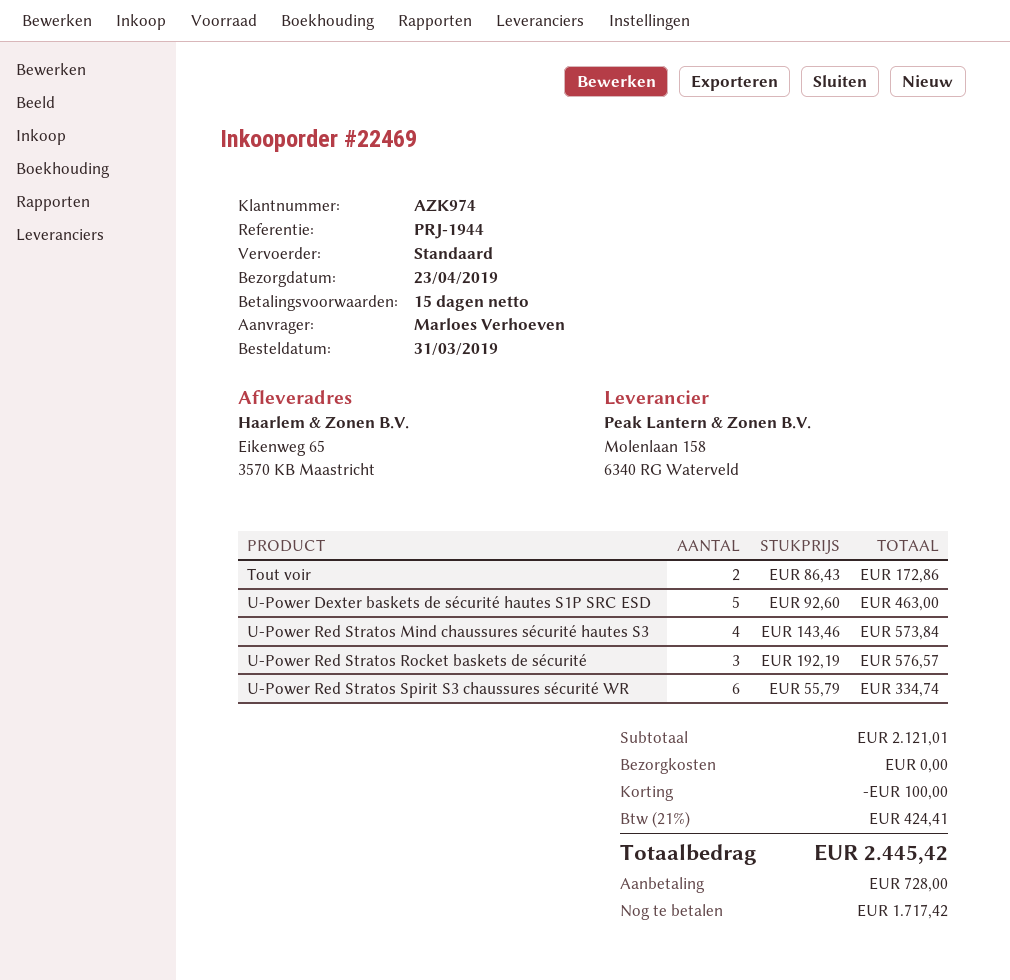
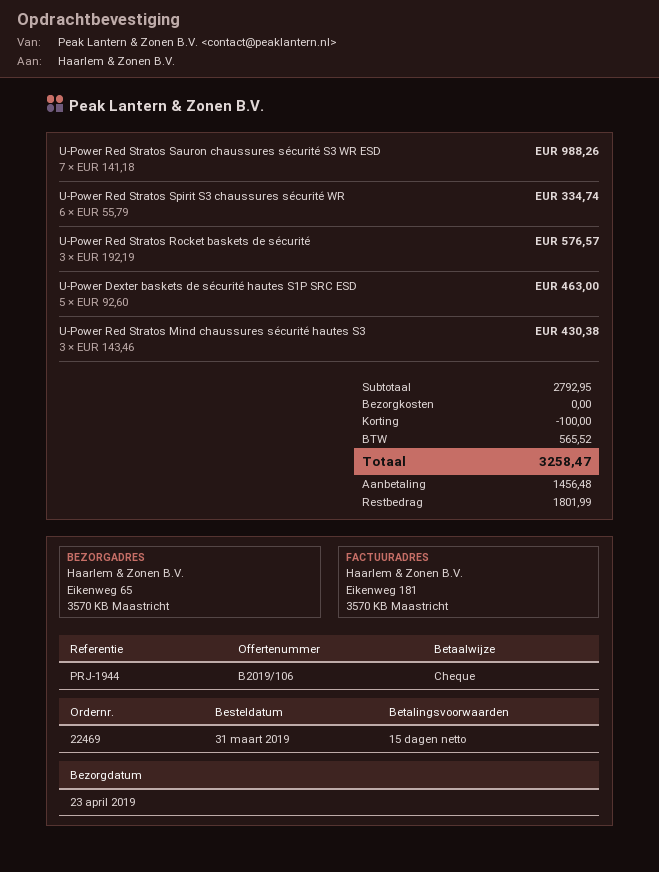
Tout voir: 2 x 86.43 = 172.86 -> none
U-Power Red Stratos Mind chaussures sécurité hautes S3: 4 x 143.46 = 573.84 -> 3 x 143.46 = 430.38
U-Power Red Stratos Sauron chaussures sécurité S3 WR ESD: none -> 7 x 141.18 = 988.26
subtotal: 2121.01 -> 2792.95
tax: 424.41 -> 565.52
total: 2445.42 -> 3258.47
deposit: 728.00 -> 1456.48
balance: 1717.42 -> 1801.99

